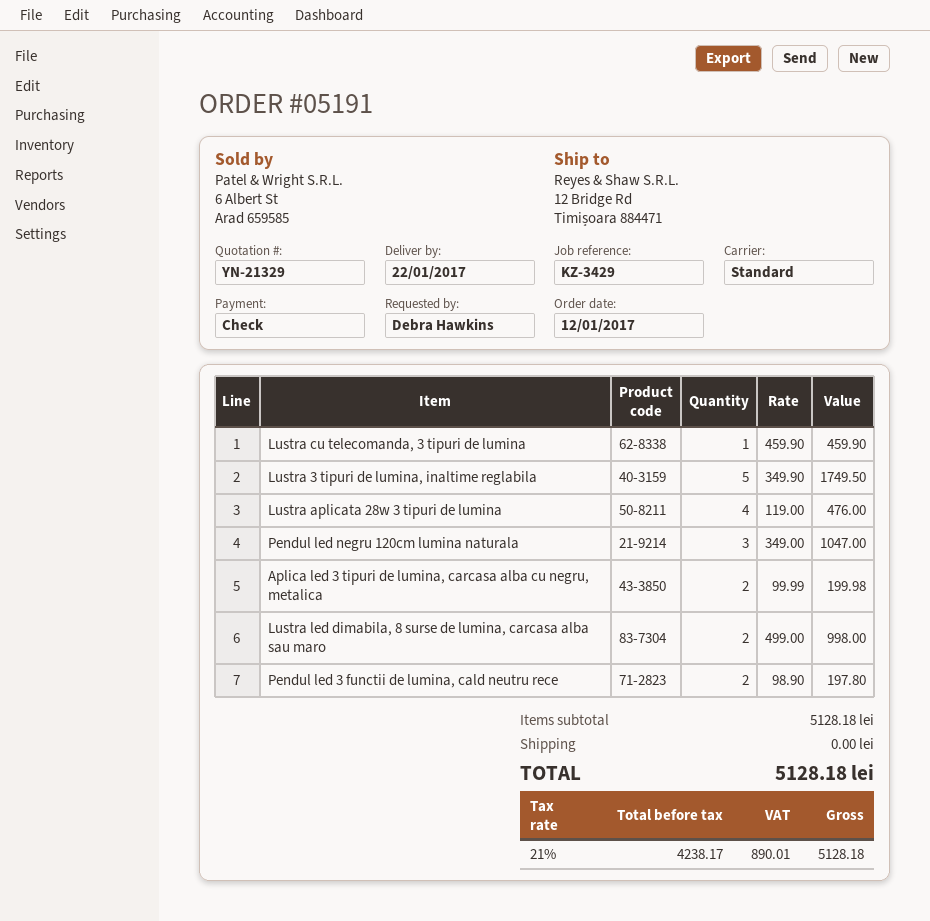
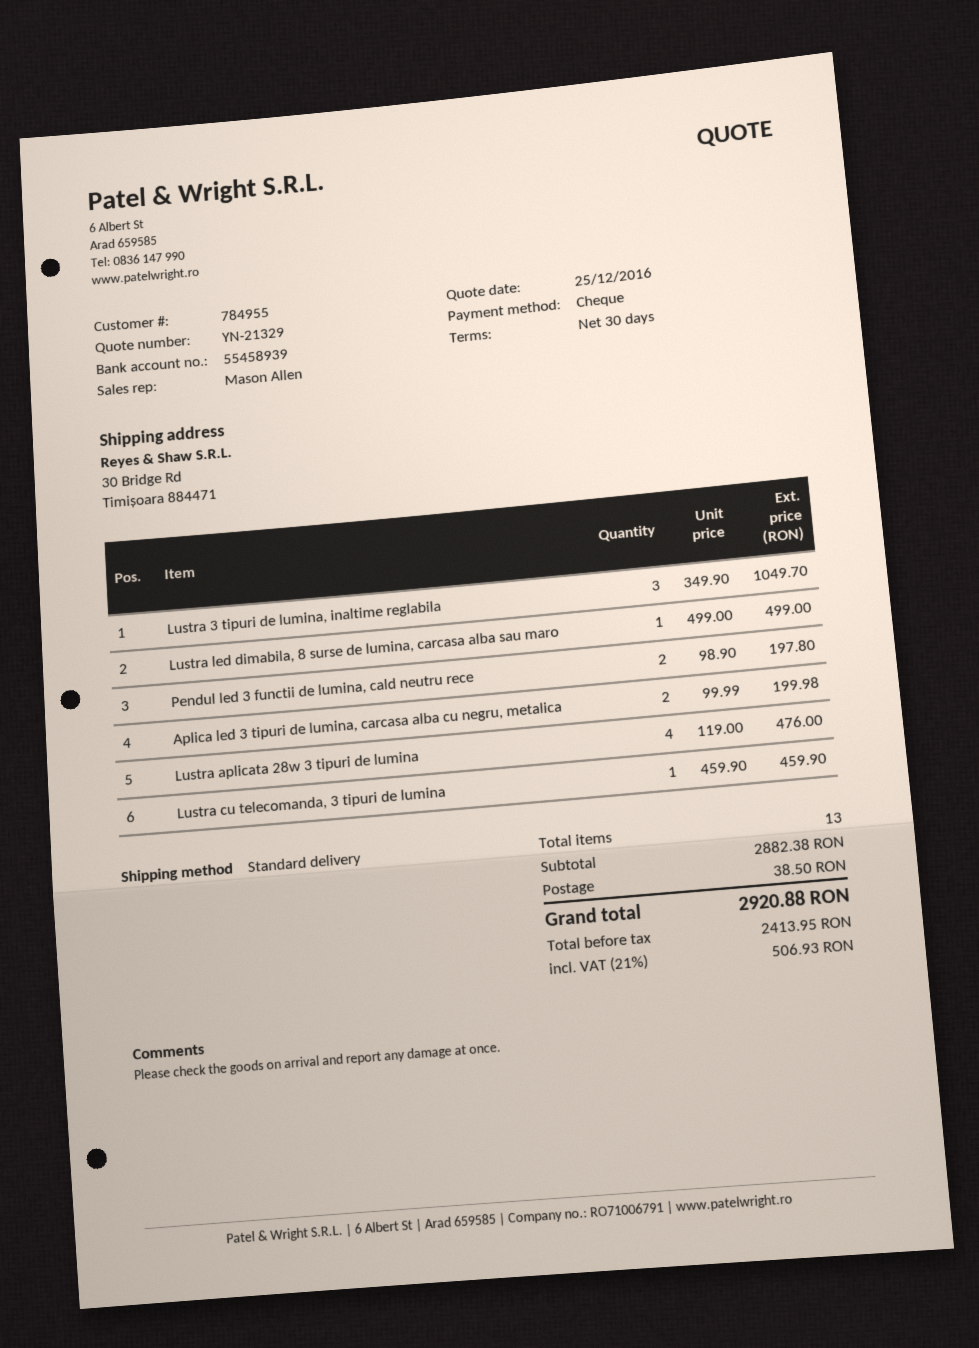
ship to: 12 Bridge Rd, Timișoara 884471 -> 30 Bridge Rd, Timișoara 884471
Lustra 3 tipuri de lumina, inaltime reglabila: 5 x 349.90 = 1749.50 -> 3 x 349.90 = 1049.70
Pendul led negru 120cm lumina naturala: 3 x 349.00 = 1047.00 -> none
Lustra led dimabila, 8 surse de lumina, carcasa alba sau maro: 2 x 499.00 = 998.00 -> 1 x 499.00 = 499.00
subtotal: 5128.18 -> 2882.38
shipping: 0.00 -> 38.50
net: 4238.17 -> 2413.95
tax: 21% = 890.01 -> 21% = 506.93
total: 5128.18 -> 2920.88

